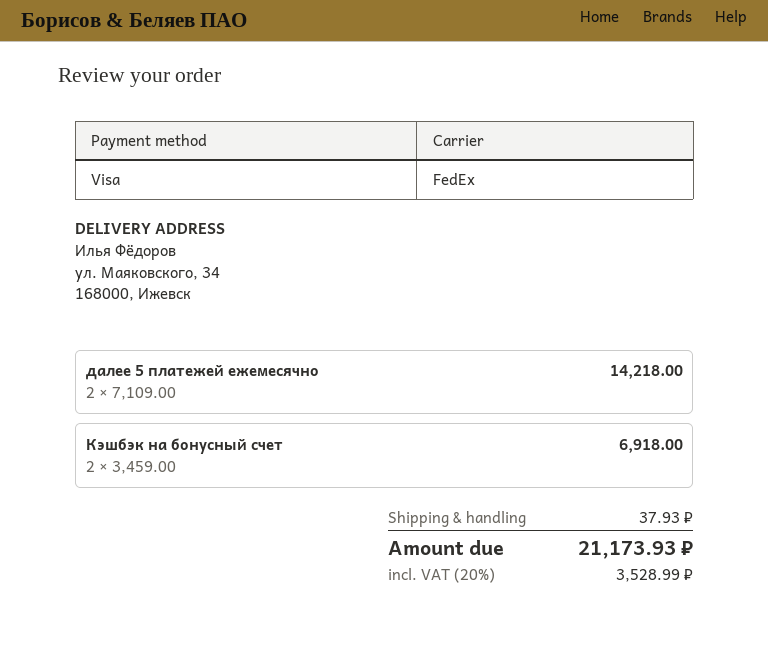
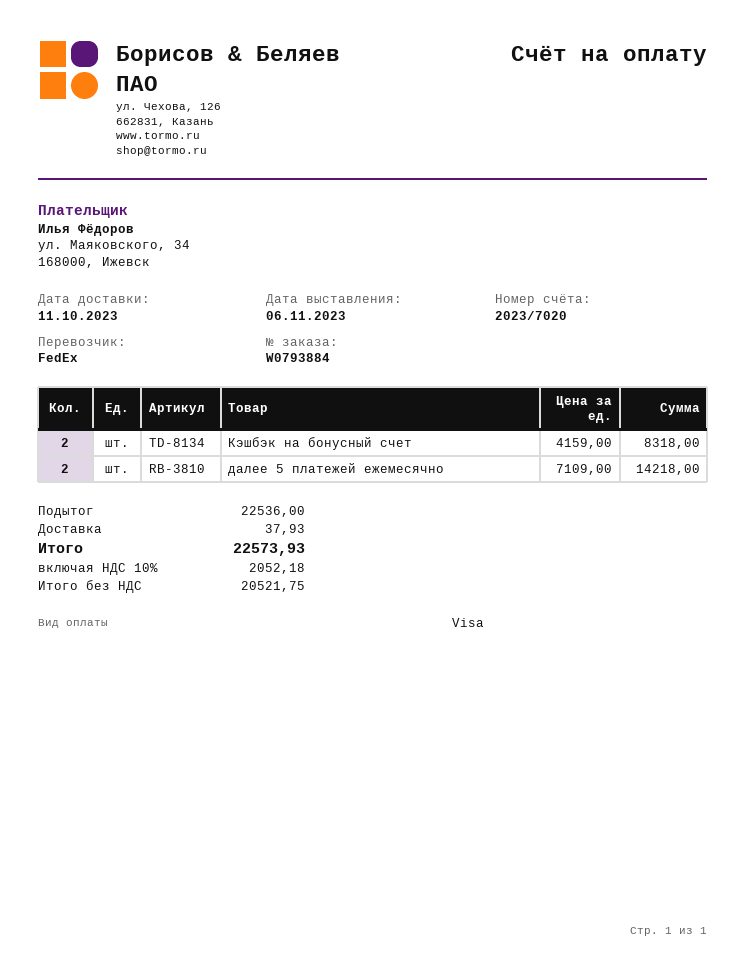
Кэшбэк на бонусный счет: 2 x 3459.00 = 6918.00 -> 2 x 4159.00 = 8318.00
tax: 20% = 3528.99 -> 10% = 2052.18
total: 21173.93 -> 22573.93

